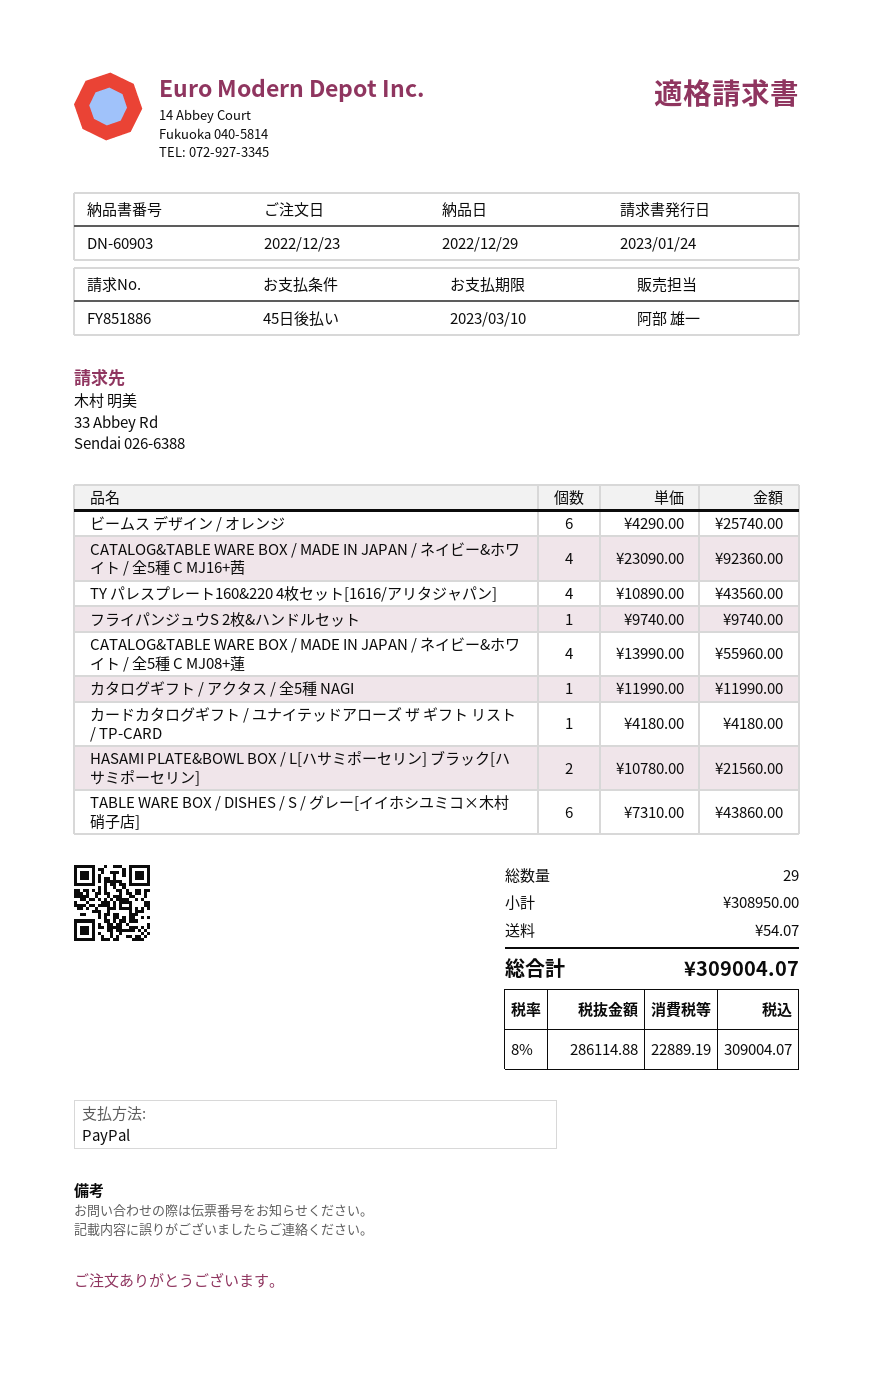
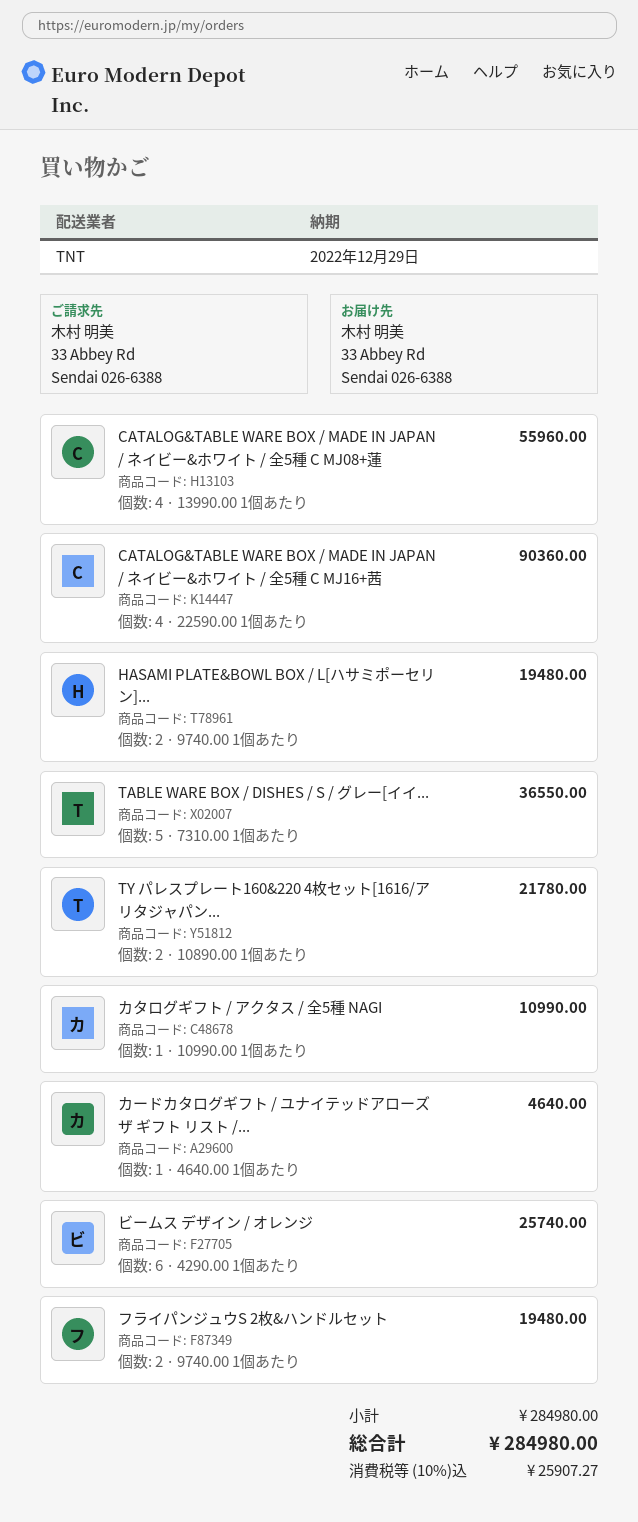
CATALOG&TABLE WARE BOX / MADE IN JAPAN / ネイビー&ホワイト / 全5種 C MJ16+茜: 4 x 23090.00 = 92360.00 -> 4 x 22590.00 = 90360.00
TY パレスプレート160&220 4枚セット[1616/アリタジャパン]: 4 x 10890.00 = 43560.00 -> 2 x 10890.00 = 21780.00
フライパンジュウS 2枚&ハンドルセット: 1 x 9740.00 = 9740.00 -> 2 x 9740.00 = 19480.00
カタログギフト / アクタス / 全5種 NAGI: 1 x 11990.00 = 11990.00 -> 1 x 10990.00 = 10990.00
カードカタログギフト / ユナイテッドアローズ ザ ギフト リスト / TP-CARD: 1 x 4180.00 = 4180.00 -> 1 x 4640.00 = 4640.00
HASAMI PLATE&BOWL BOX / L[ハサミポーセリン] ブラック[ハサミポーセリン]: 2 x 10780.00 = 21560.00 -> 2 x 9740.00 = 19480.00
TABLE WARE BOX / DISHES / S / グレー[イイホシユミコ×木村硝子店]: 6 x 7310.00 = 43860.00 -> 5 x 7310.00 = 36550.00
subtotal: 308950.00 -> 284980.00
shipping: 54.07 -> none
tax: 8% = 22889.19 -> 10% = 25907.27
total: 309004.07 -> 284980.00

